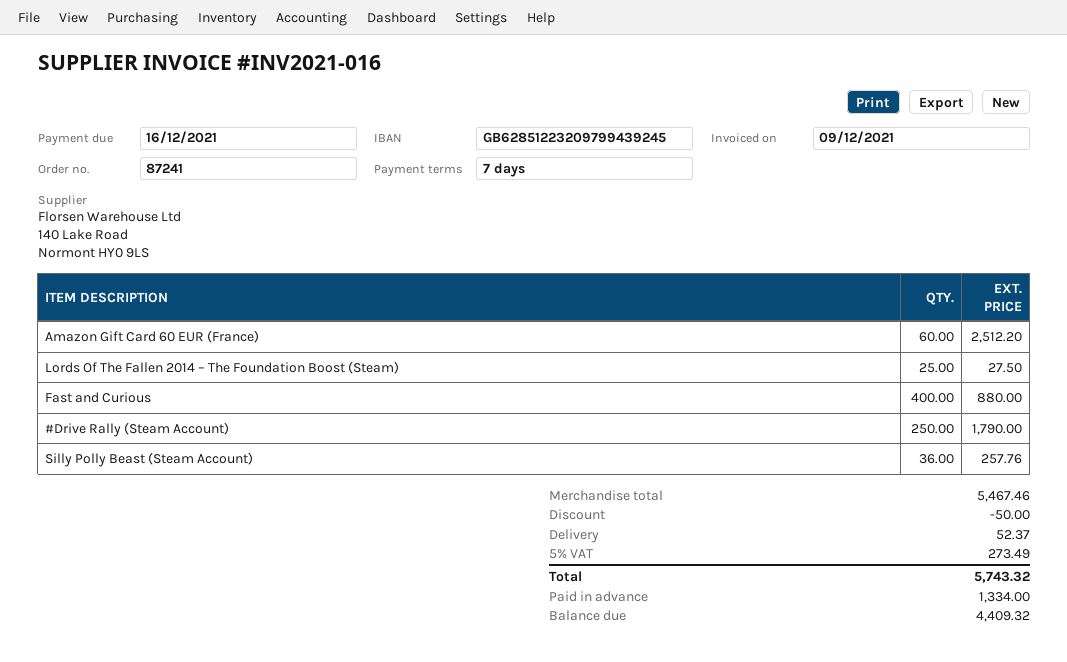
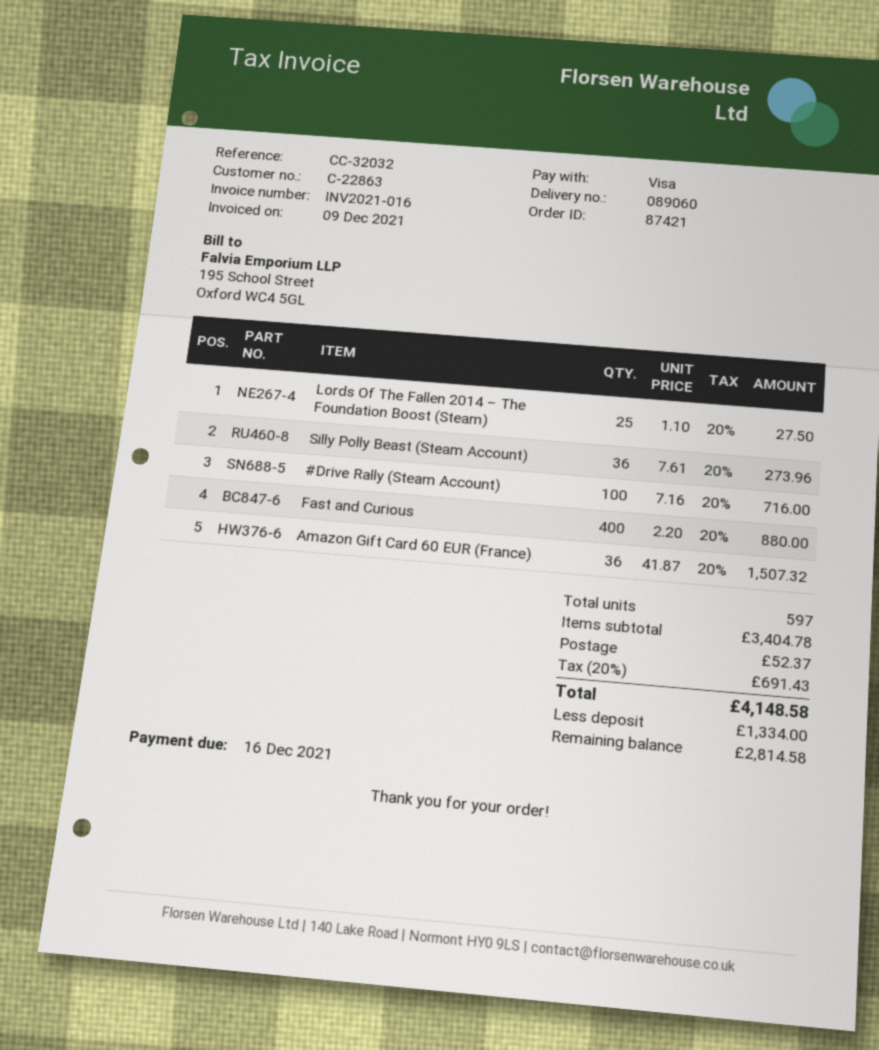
order number: 87241 -> 87421
Amazon Gift Card 60 EUR (France): 60 for 2512.20 -> 36 for 1507.32
#Drive Rally (Steam Account): 250 for 1790.00 -> 100 for 716.00
Silly Polly Beast (Steam Account): 36 for 257.76 -> 36 for 273.96
subtotal: 5467.46 -> 3404.78
discount: 50.00 -> none
tax: 5% = 273.49 -> 20% = 691.43
total: 5743.32 -> 4148.58
balance: 4409.32 -> 2814.58

